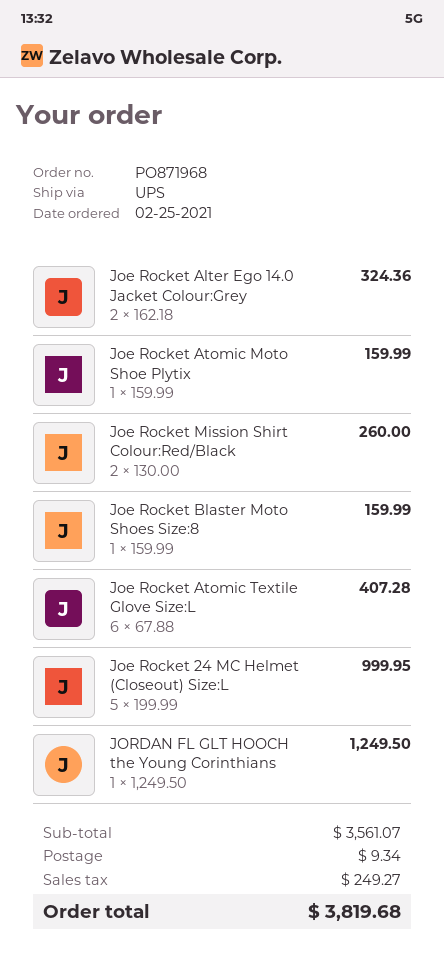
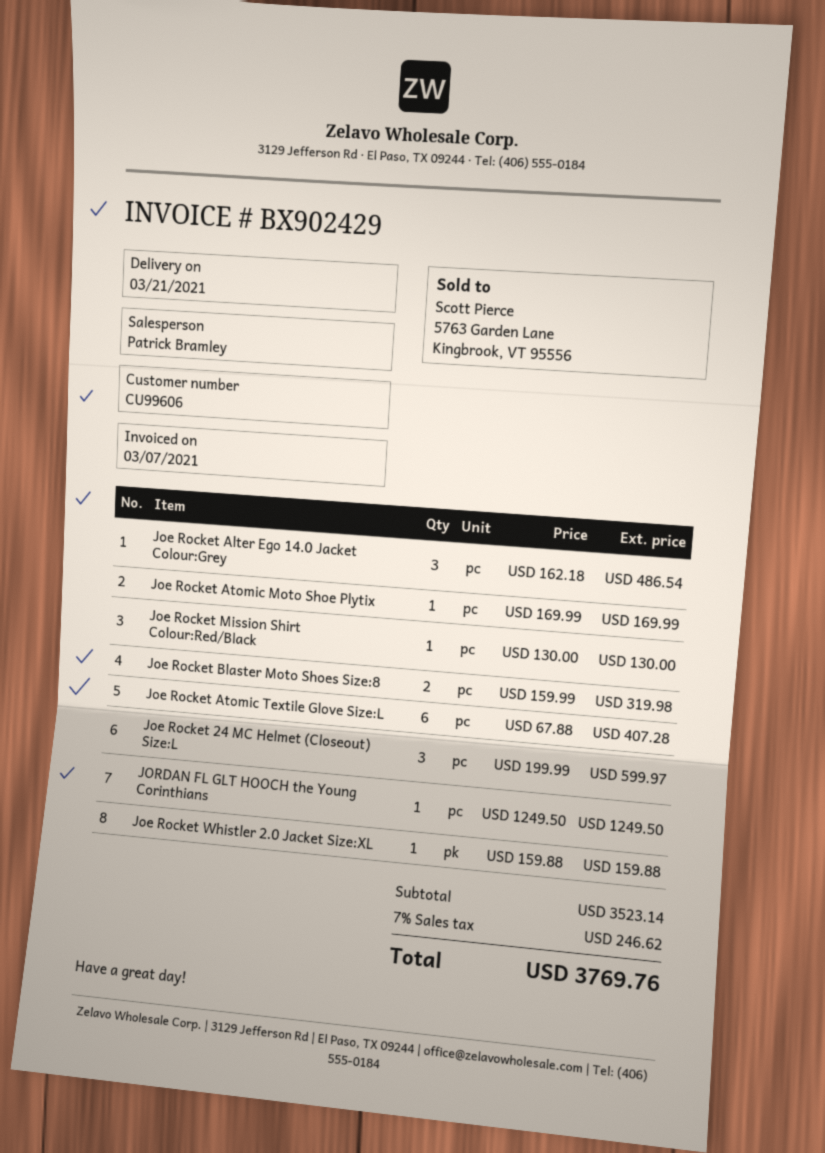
Joe Rocket Alter Ego 14.0 Jacket Colour:Grey: 2 x 162.18 = 324.36 -> 3 x 162.18 = 486.54
Joe Rocket Atomic Moto Shoe Plytix: 1 x 159.99 = 159.99 -> 1 x 169.99 = 169.99
Joe Rocket Mission Shirt Colour:Red/Black: 2 x 130.00 = 260.00 -> 1 x 130.00 = 130.00
Joe Rocket Blaster Moto Shoes Size:8: 1 x 159.99 = 159.99 -> 2 x 159.99 = 319.98
Joe Rocket 24 MC Helmet (Closeout) Size:L: 5 x 199.99 = 999.95 -> 3 x 199.99 = 599.97
Joe Rocket Whistler 2.0 Jacket Size:XL: none -> 1 x 159.88 = 159.88
subtotal: 3561.07 -> 3523.14
shipping: 9.34 -> none
tax: 249.27 -> 246.62
total: 3819.68 -> 3769.76

